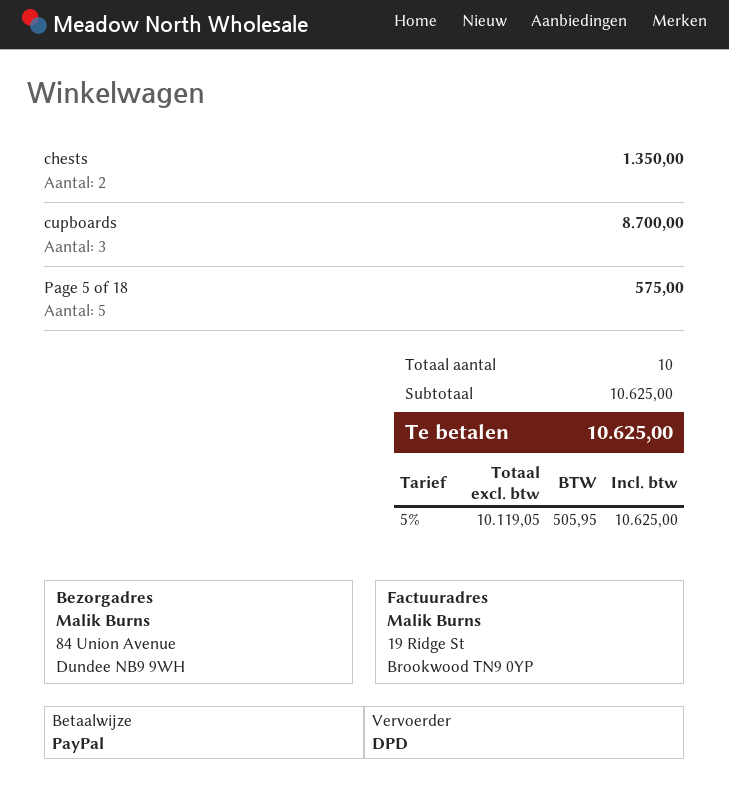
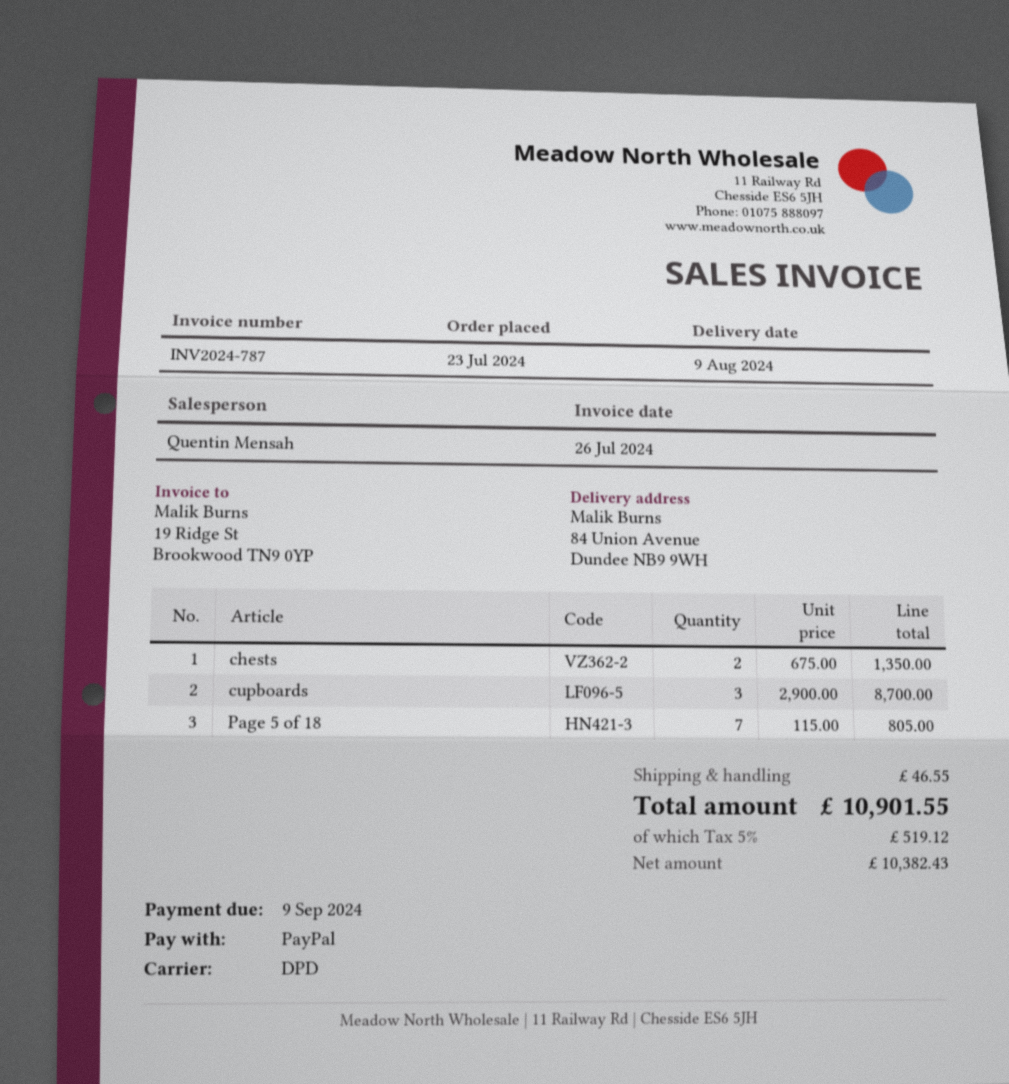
Page 5 of 18: 5 for 575.00 -> 7 for 805.00
shipping: none -> 46.55
net: 10119.05 -> 10382.43
tax: 5% = 505.95 -> 5% = 519.12
total: 10625.00 -> 10901.55

